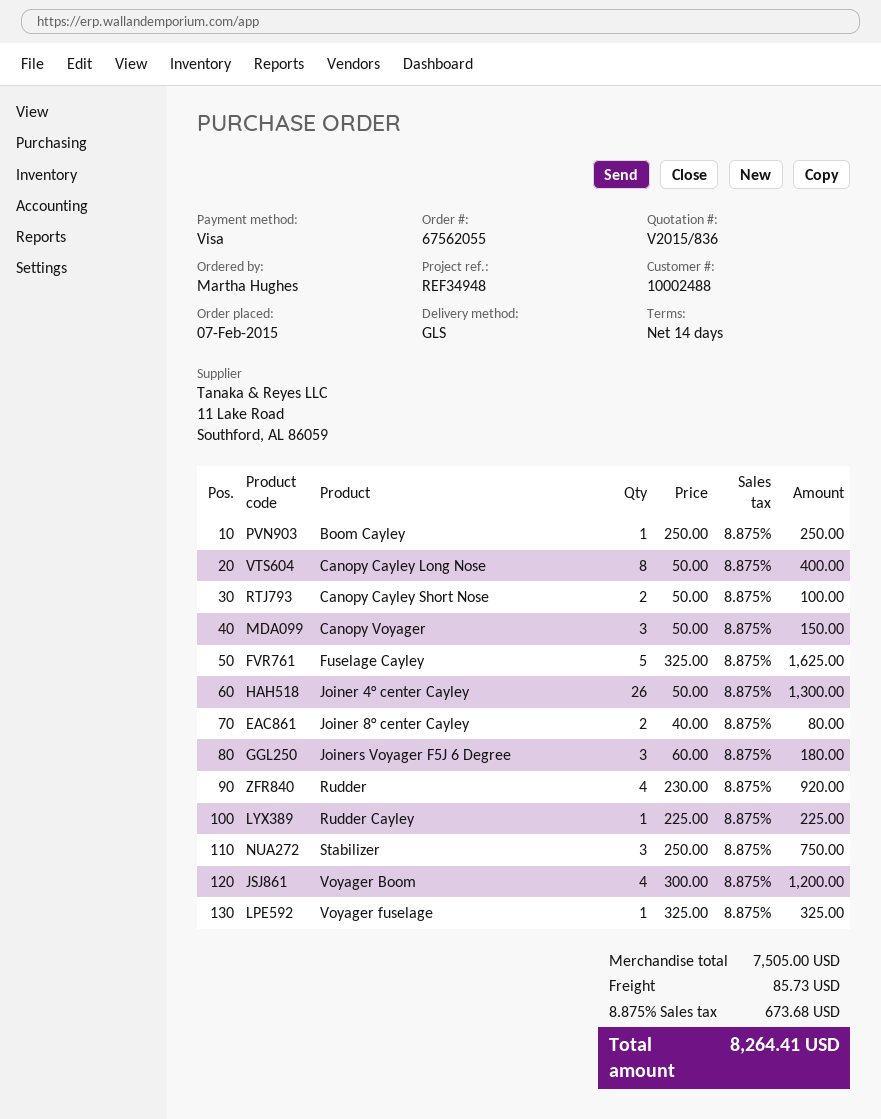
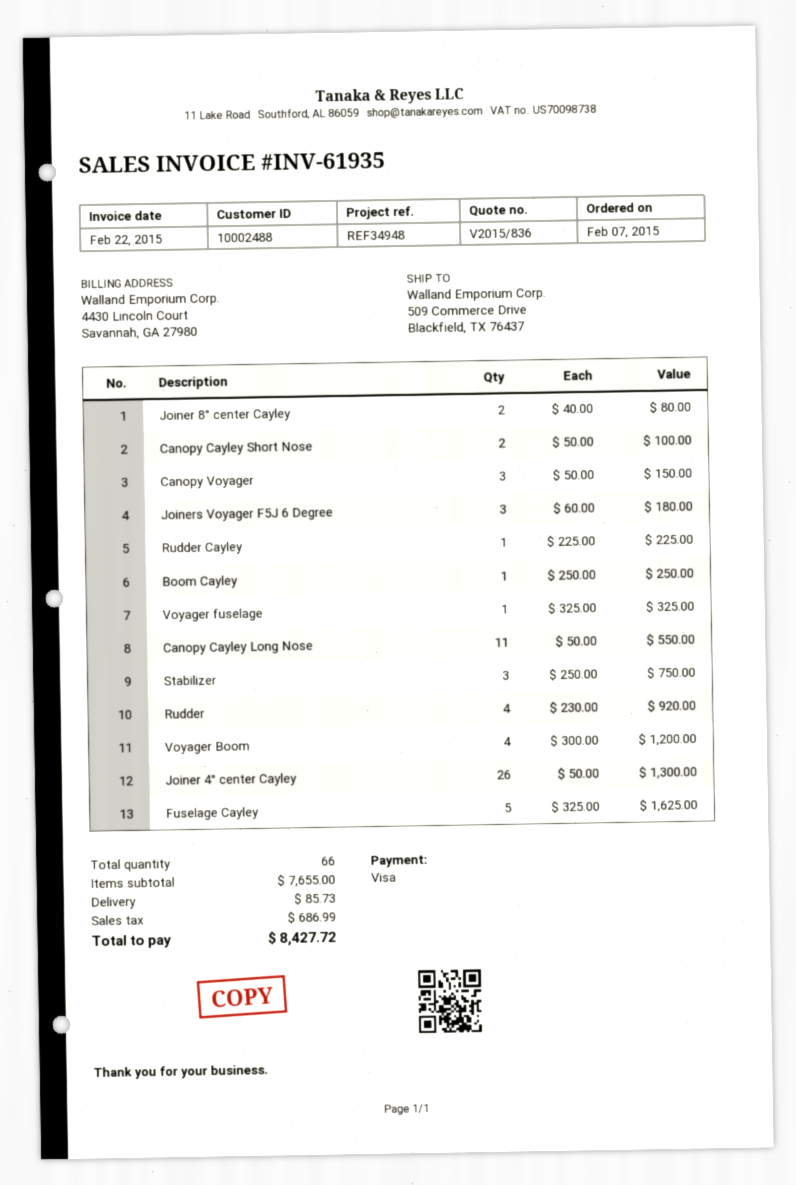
Canopy Cayley Long Nose: 8 x 50.00 = 400.00 -> 11 x 50.00 = 550.00
subtotal: 7505.00 -> 7655.00
tax: 673.68 -> 686.99
total: 8264.41 -> 8427.72

